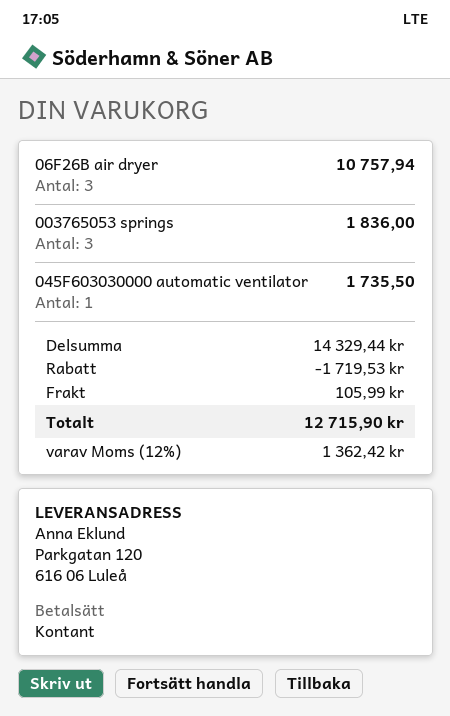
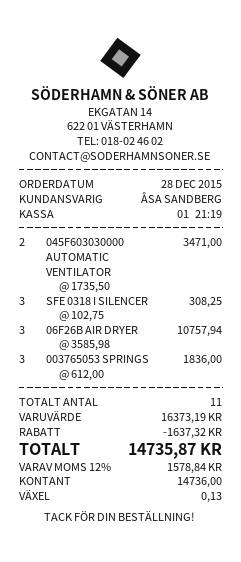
045F603030000 automatic ventilator: 1 for 1735.50 -> 2 for 3471.00
SFE 0318 I SILENCER: none -> 3 for 308.25
subtotal: 14329.44 -> 16373.19
discount: 1719.53 -> 1637.32
shipping: 105.99 -> none
tax: 12% = 1362.42 -> 12% = 1578.84
total: 12715.90 -> 14735.87

